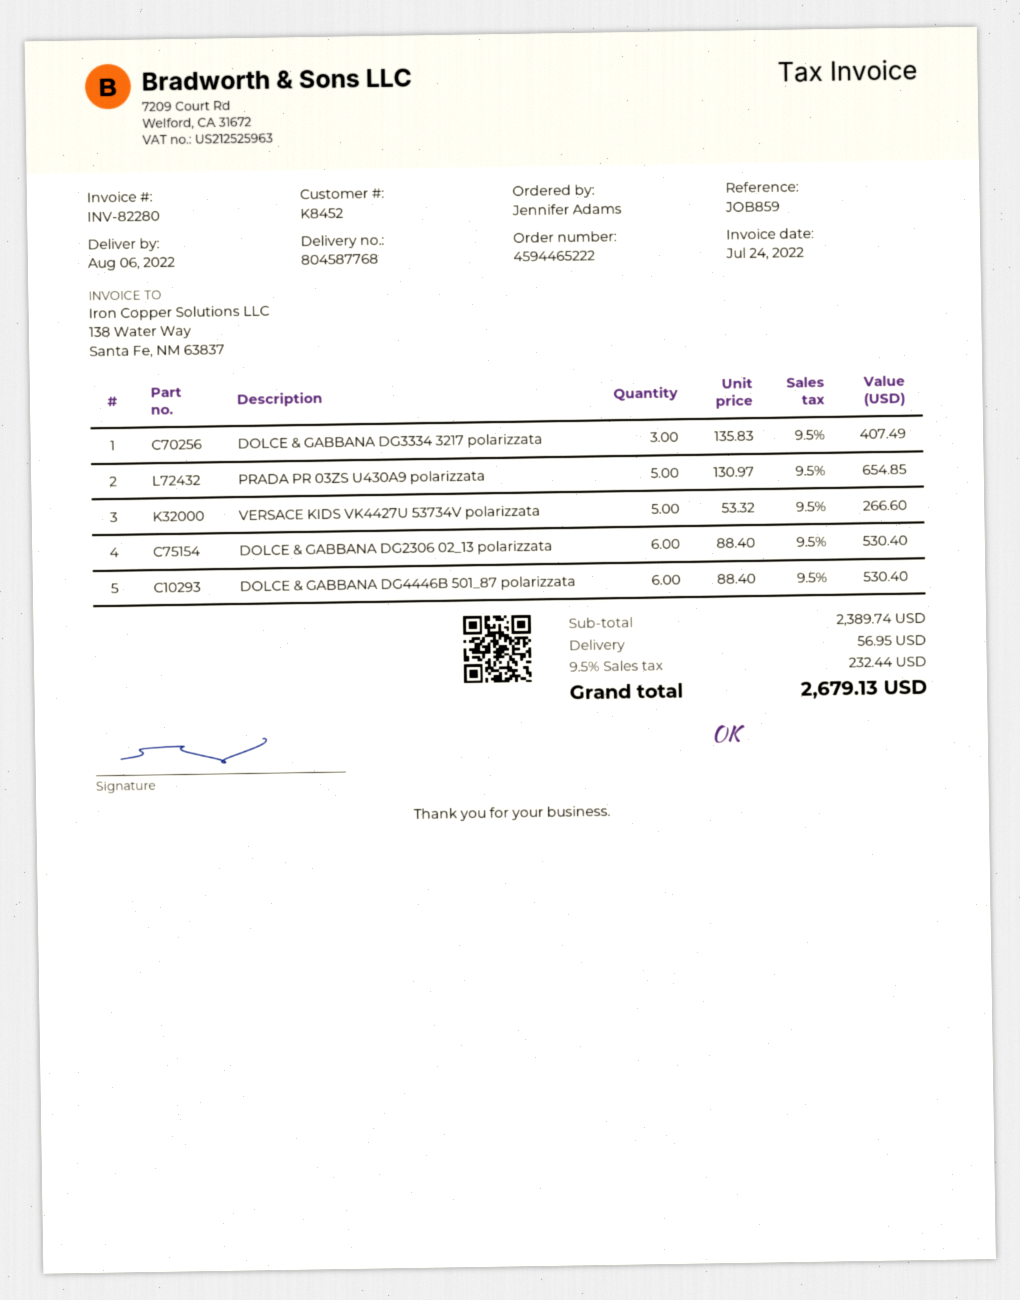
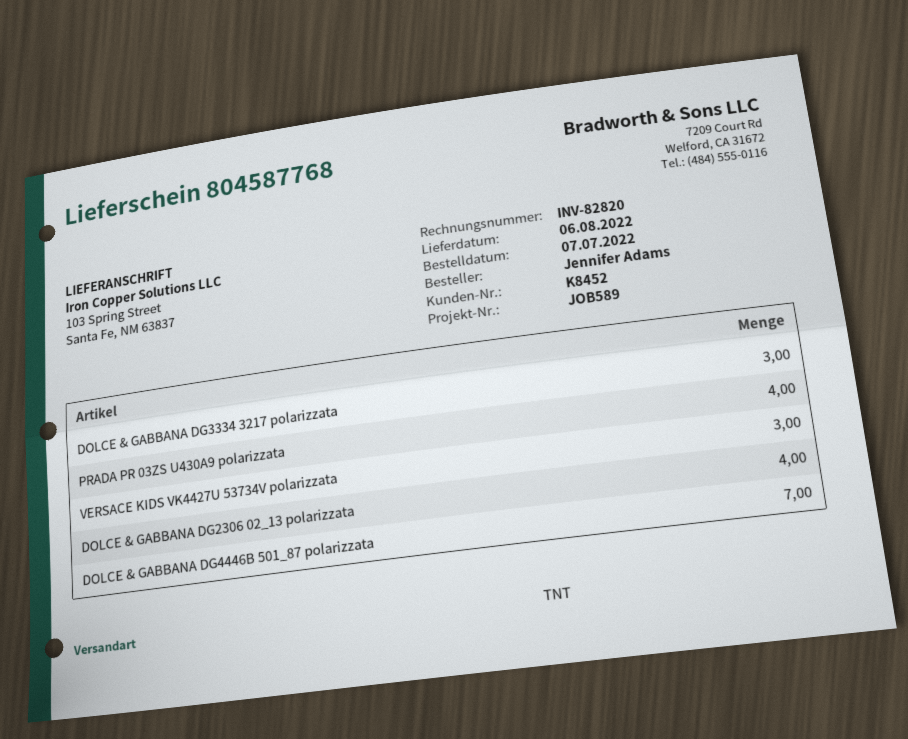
invoice number: INV-82280 -> INV-82820
reference: JOB859 -> JOB589
PRADA PR 03ZS U430A9 polarizzata: 5 -> 4
VERSACE KIDS VK4427U 53734V polarizzata: 5 -> 3
DOLCE & GABBANA DG2306 02_13 polarizzata: 6 -> 4
DOLCE & GABBANA DG4446B 501_87 polarizzata: 6 -> 7

